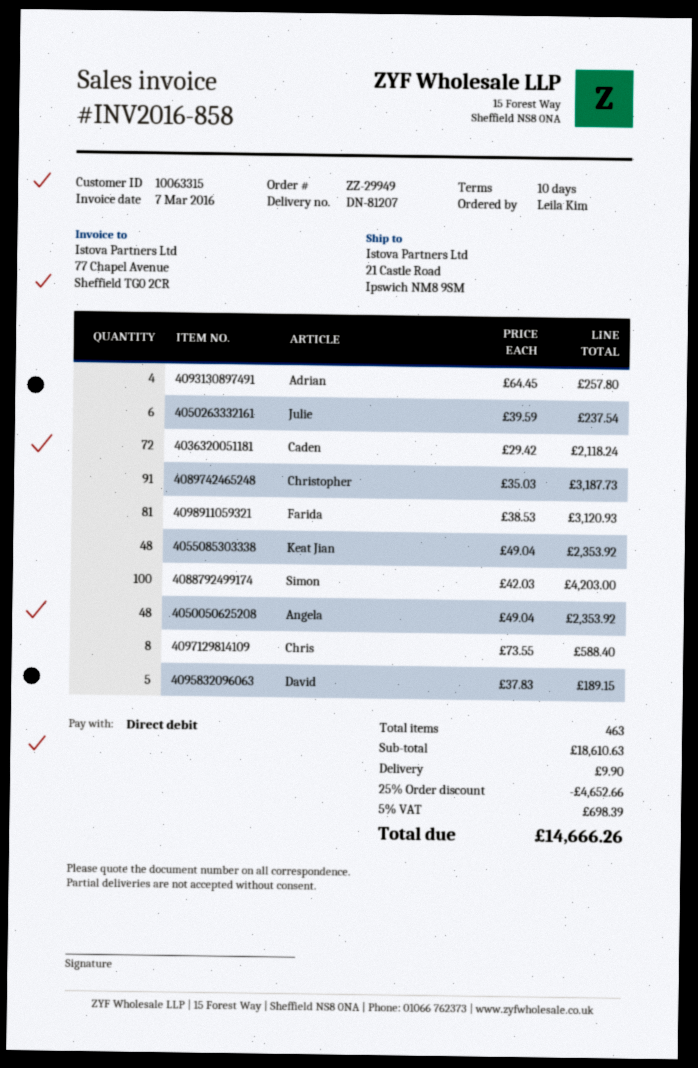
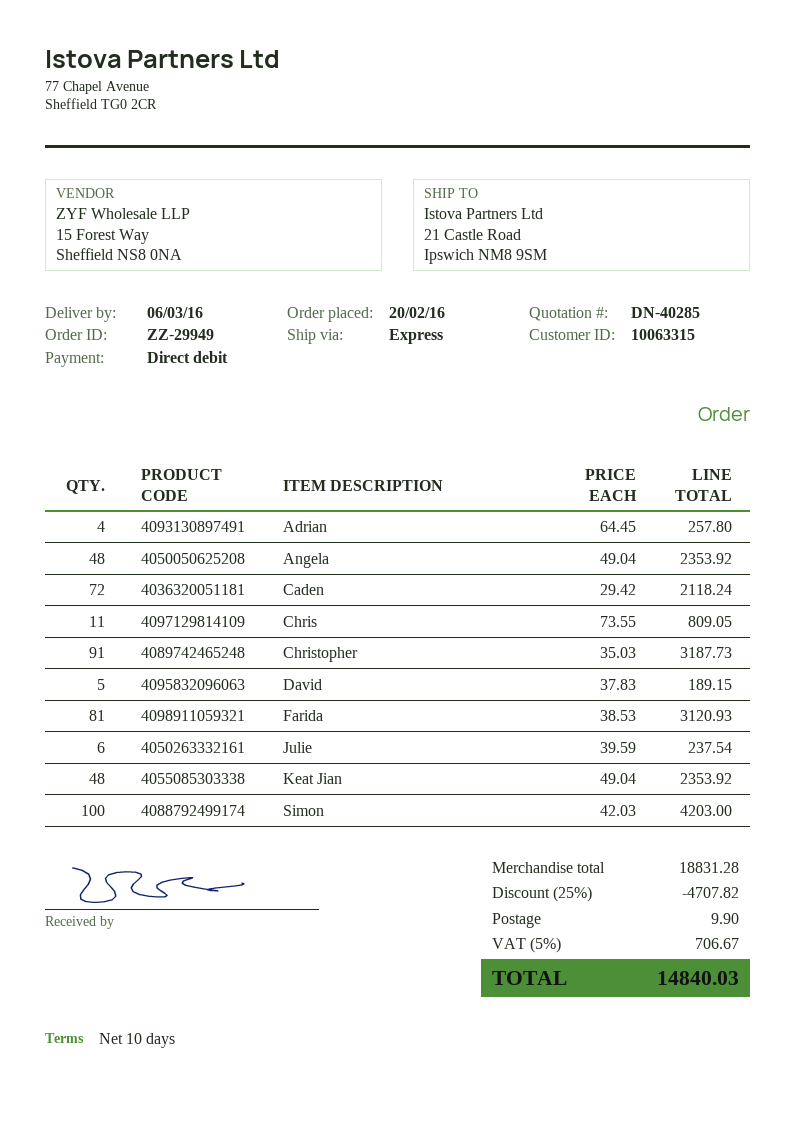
Chris: 8 x 73.55 = 588.40 -> 11 x 73.55 = 809.05
subtotal: 18610.63 -> 18831.28
discount: 25% = 4652.66 -> 25% = 4707.82
tax: 5% = 698.39 -> 5% = 706.67
total: 14666.26 -> 14840.03

